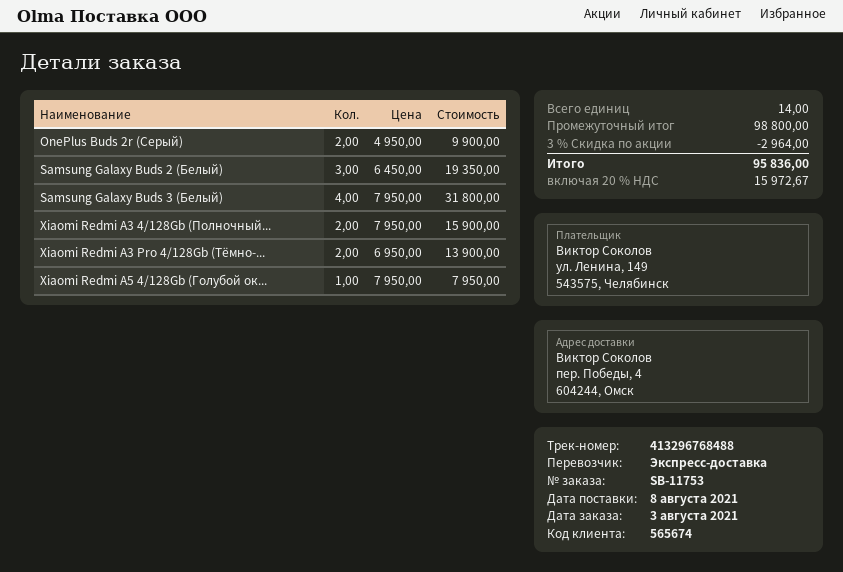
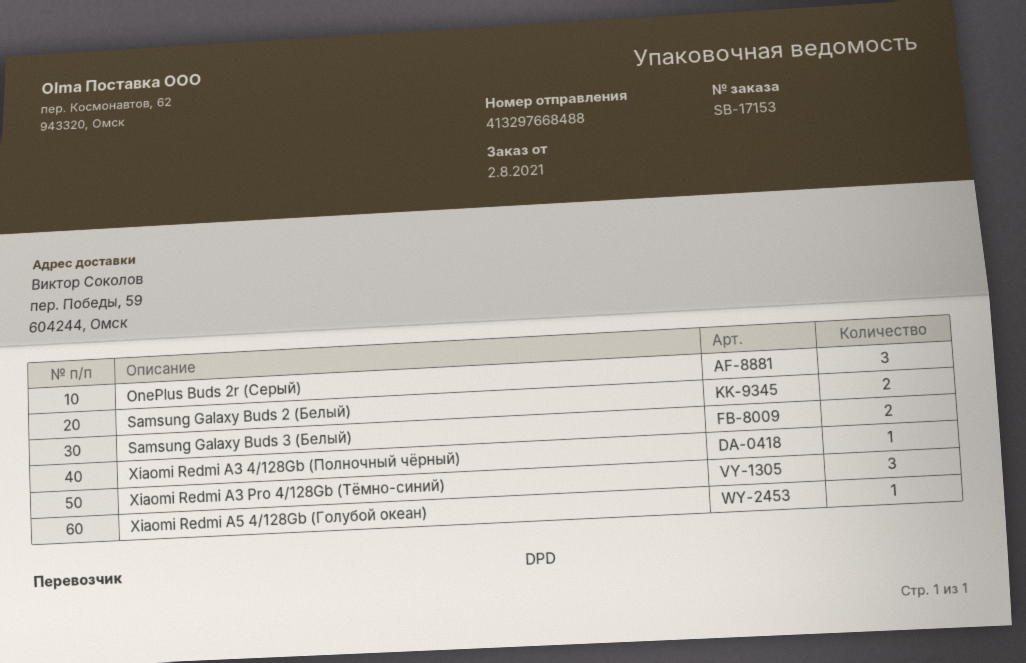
order number: SB-11753 -> SB-17153
order date: 2021-08-03 -> 2021-08-02
shipping method: express -> DPD
tracking number: 413296768488 -> 413297668488
ship to: пер. Победы, 4, 604244, Омск -> пер. Победы, 59, 604244, Омск
OnePlus Buds 2r (Серый): 2 -> 3
Samsung Galaxy Buds 2 (Белый): 3 -> 2
Samsung Galaxy Buds 3 (Белый): 4 -> 2
Xiaomi Redmi A3 4/128Gb (Полночный...: 2 -> 1
Xiaomi Redmi A3 Pro 4/128Gb (Тёмно-...: 2 -> 3

